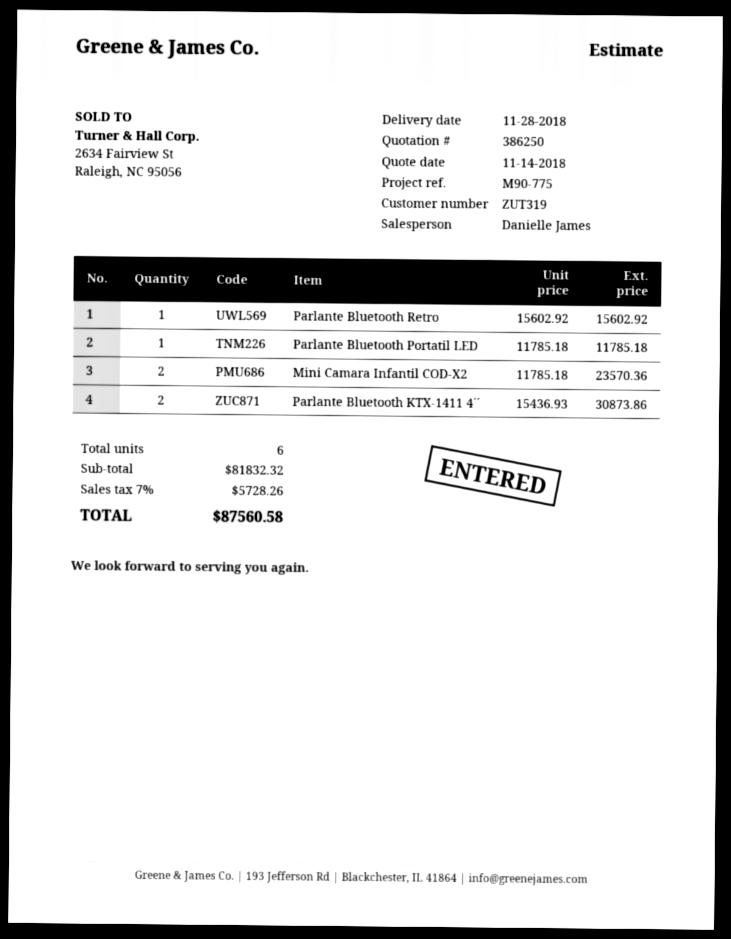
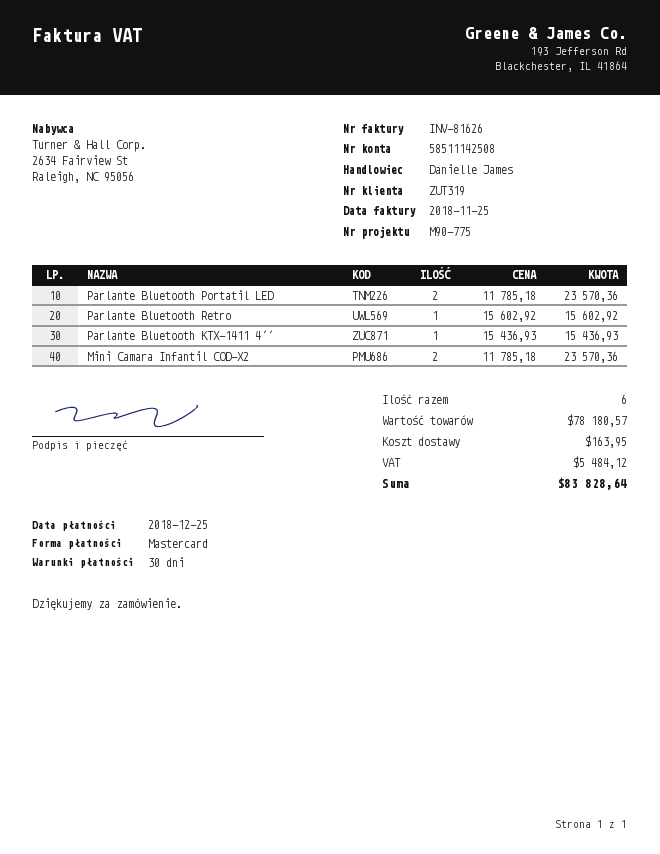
Parlante Bluetooth Portatil LED: 1 x 11785.18 = 11785.18 -> 2 x 11785.18 = 23570.36
Parlante Bluetooth KTX-1411 4´´: 2 x 15436.93 = 30873.86 -> 1 x 15436.93 = 15436.93
subtotal: 81832.32 -> 78180.57
shipping: none -> 163.95
tax: 5728.26 -> 5484.12
total: 87560.58 -> 83828.64

